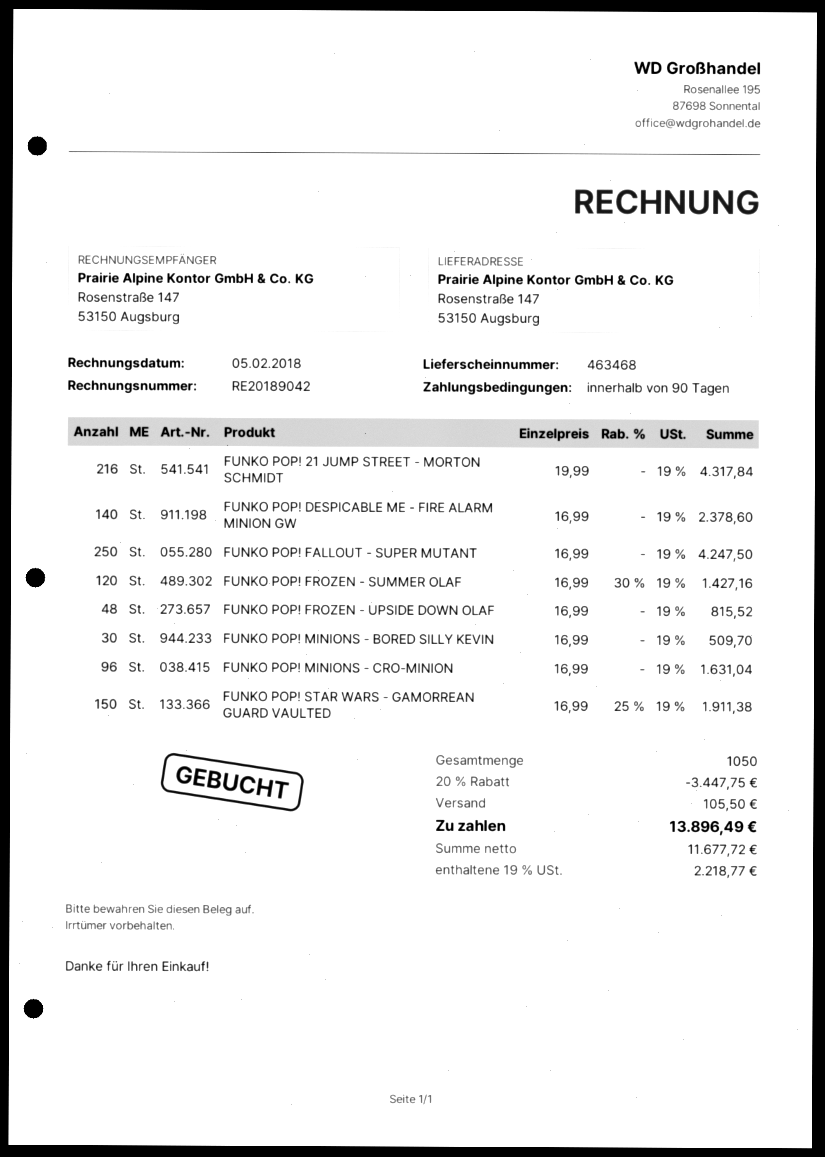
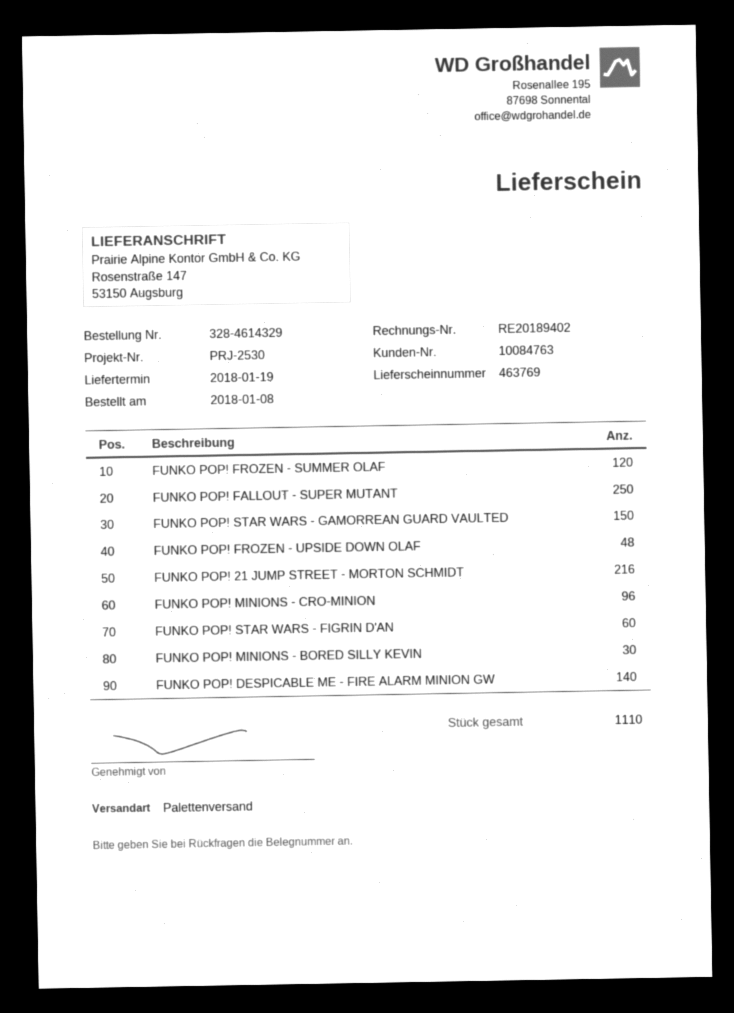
delivery note number: 463468 -> 463769
invoice number: RE20189042 -> RE20189402
FUNKO POP! STAR WARS - FIGRIN D'AN: none -> 60
total quantity: 1050 -> 1110

